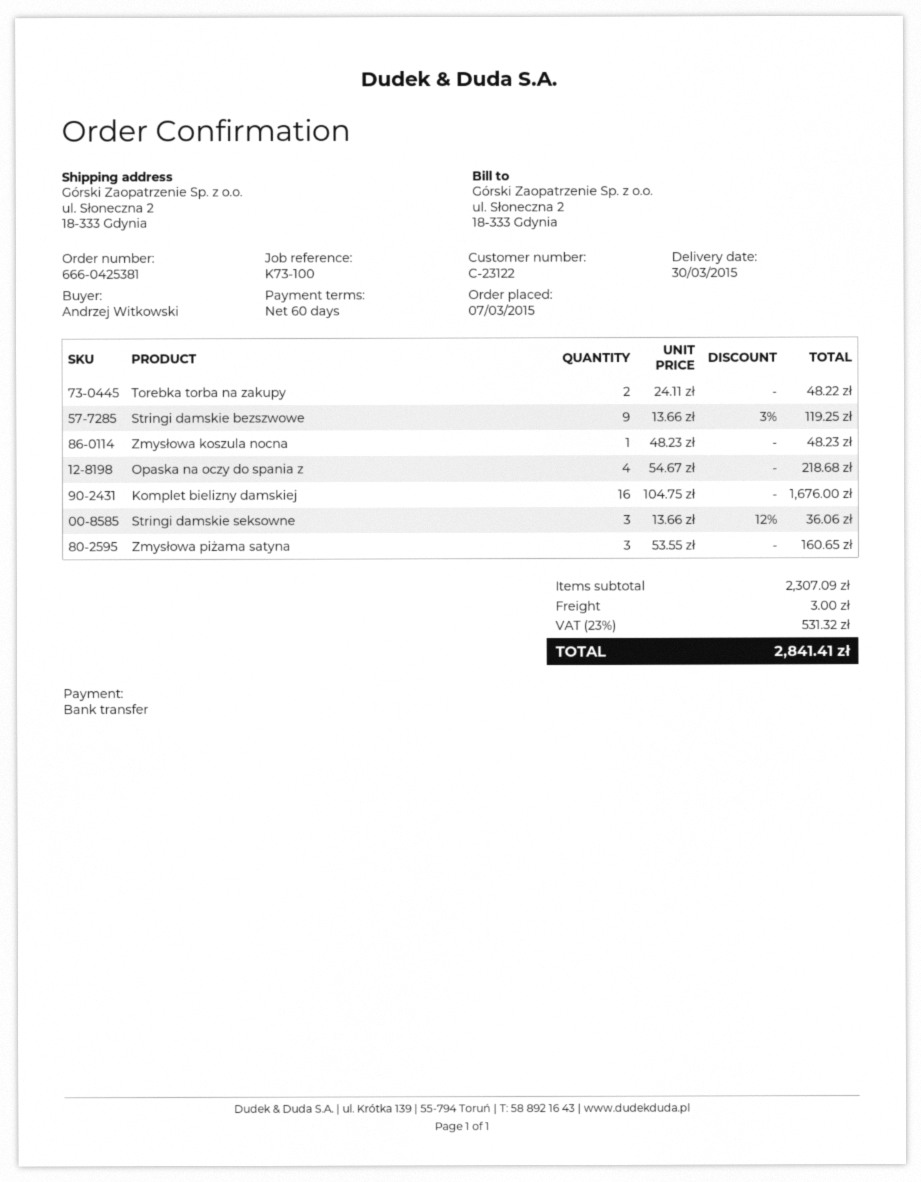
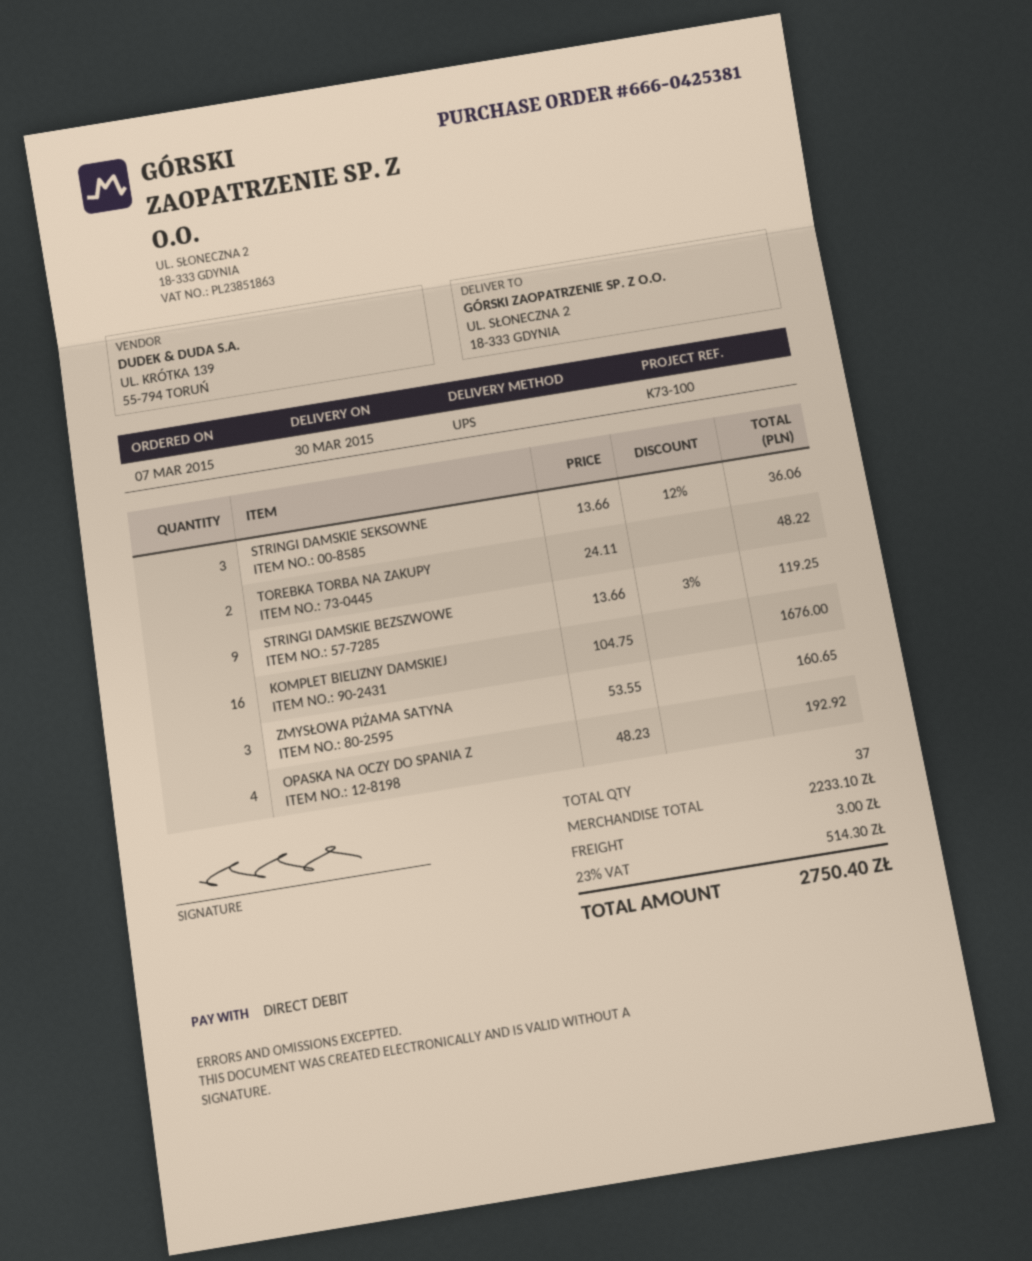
payment method: bank transfer -> direct debit
Zmysłowa koszula nocna: 1 x 48.23 = 48.23 -> none
Opaska na oczy do spania z: 4 x 54.67 = 218.68 -> 4 x 48.23 = 192.92
subtotal: 2307.09 -> 2233.10
tax: 23% = 531.32 -> 23% = 514.30
total: 2841.41 -> 2750.40

